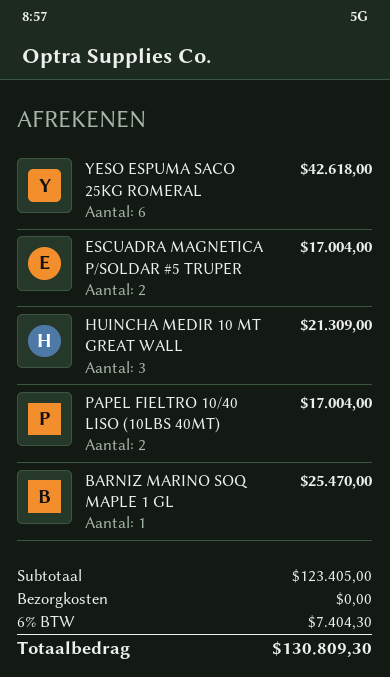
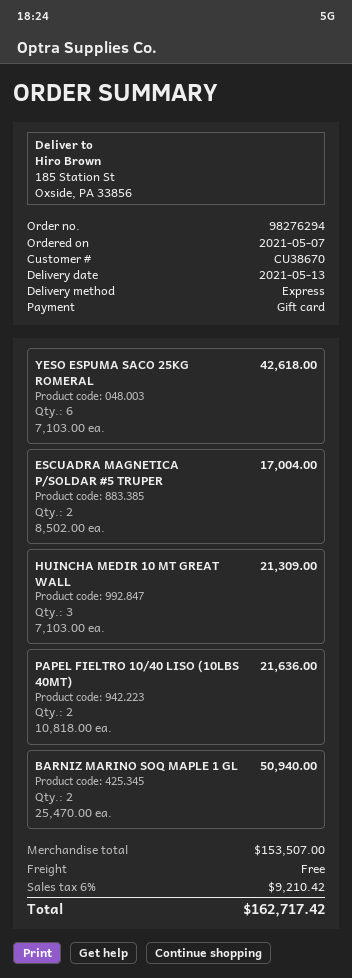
PAPEL FIELTRO 10/40 LISO (10LBS 40MT): 2 for 17004.00 -> 2 for 21636.00
BARNIZ MARINO SOQ MAPLE 1 GL: 1 for 25470.00 -> 2 for 50940.00
subtotal: 123405.00 -> 153507.00
tax: 6% = 7404.30 -> 6% = 9210.42
total: 130809.30 -> 162717.42

